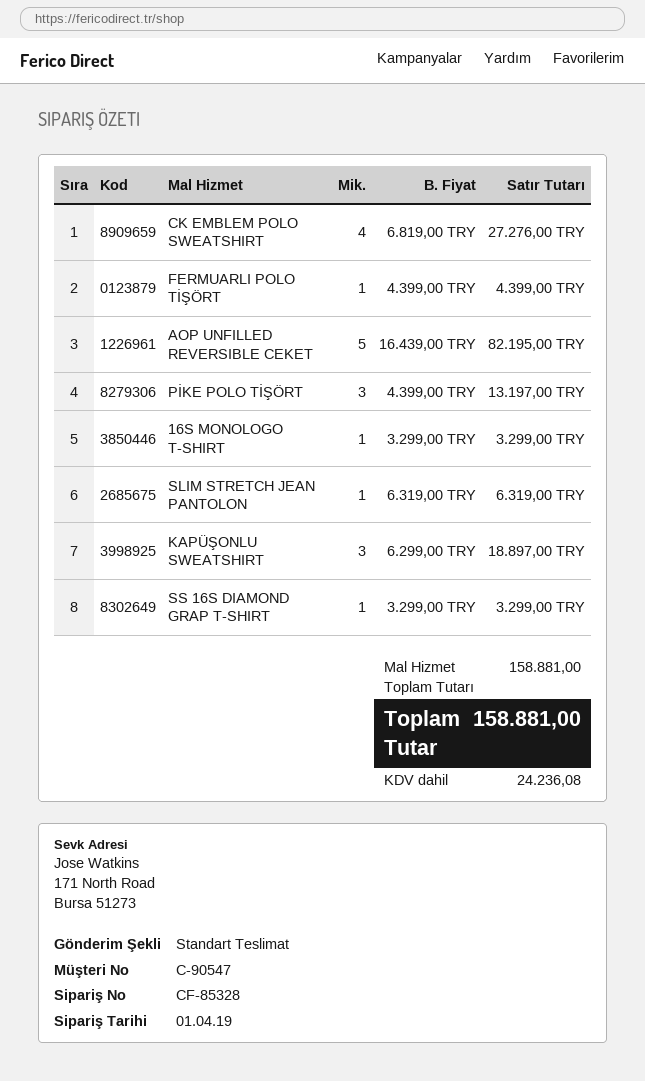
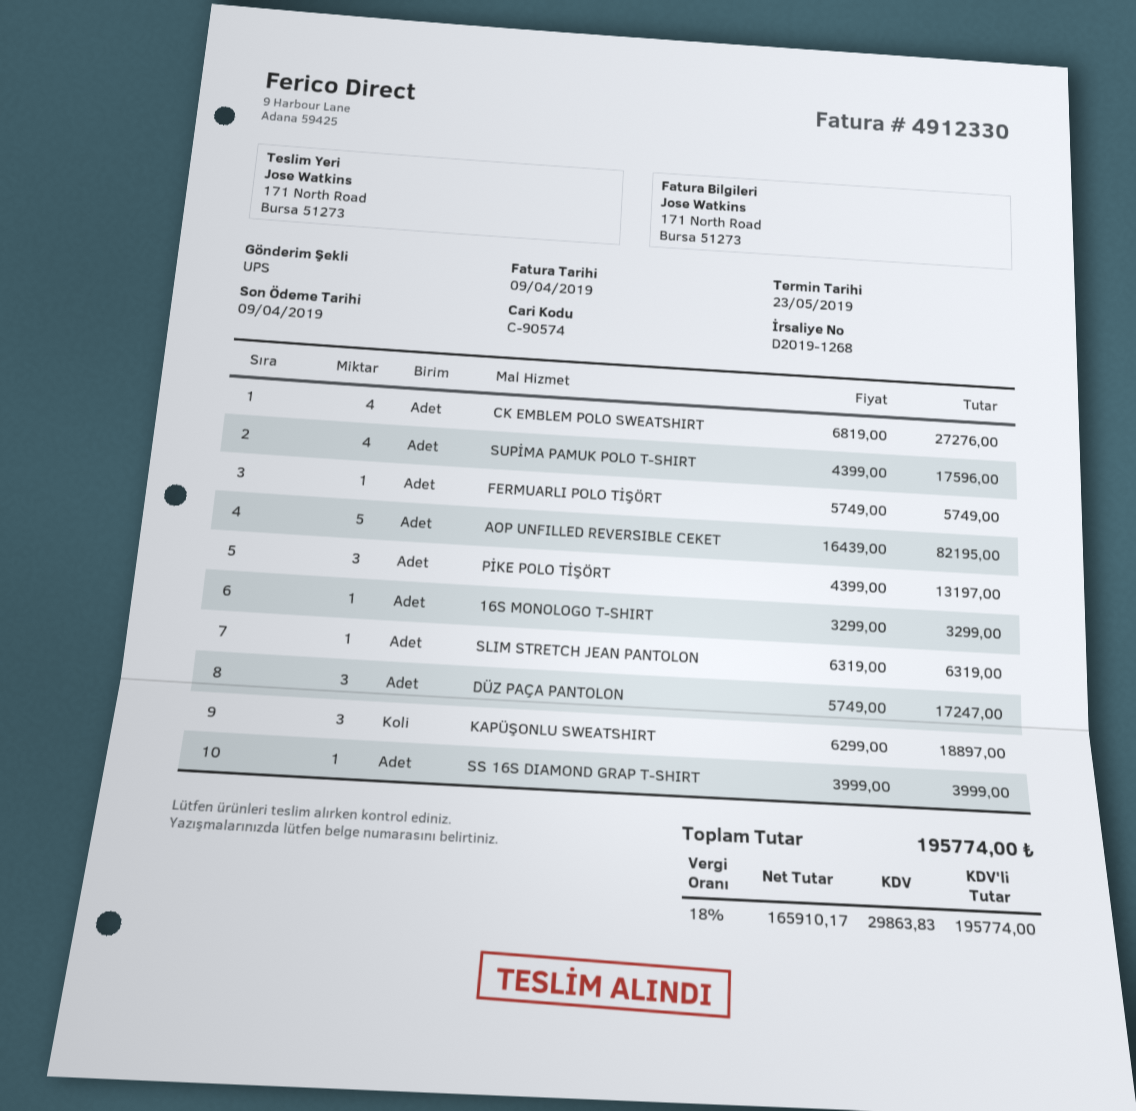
customer number: C-90547 -> C-90574
shipping method: standard -> UPS
FERMUARLI POLO TİŞÖRT: 1 x 4399.00 = 4399.00 -> 1 x 5749.00 = 5749.00
SS 16S DIAMOND GRAP T-SHIRT: 1 x 3299.00 = 3299.00 -> 1 x 3999.00 = 3999.00
SUPİMA PAMUK POLO T-SHIRT: none -> 4 x 4399.00 = 17596.00
DÜZ PAÇA PANTOLON: none -> 3 x 5749.00 = 17247.00
tax: 24236.08 -> 29863.83
total: 158881.00 -> 195774.00

